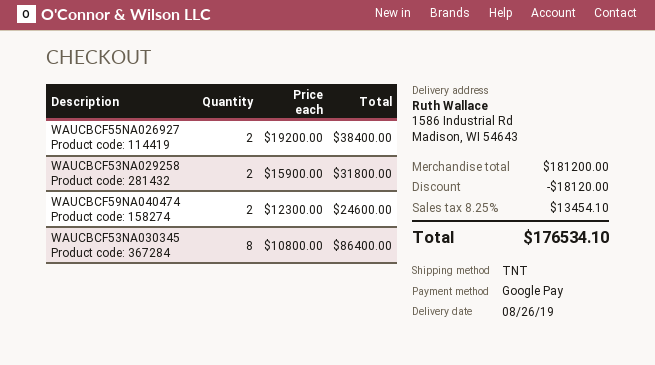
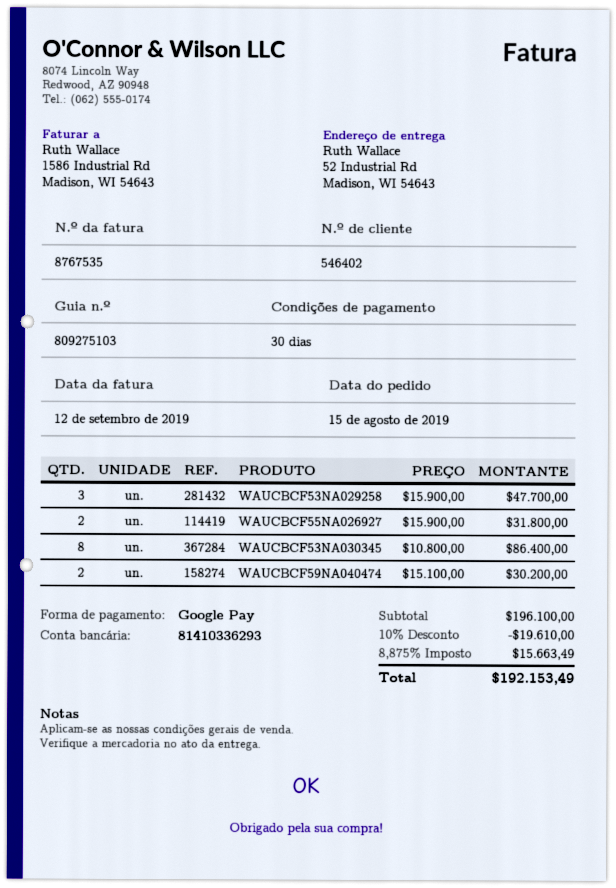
ship to: 1586 Industrial Rd, Madison, WI 54643 -> 52 Industrial Rd, Madison, WI 54643
WAUCBCF55NA026927: 2 x 19200.00 = 38400.00 -> 2 x 15900.00 = 31800.00
WAUCBCF53NA029258: 2 x 15900.00 = 31800.00 -> 3 x 15900.00 = 47700.00
WAUCBCF59NA040474: 2 x 12300.00 = 24600.00 -> 2 x 15100.00 = 30200.00
subtotal: 181200.00 -> 196100.00
discount: 18120.00 -> 19610.00
tax: 8.25% = 13454.10 -> 8.875% = 15663.49
total: 176534.10 -> 192153.49

